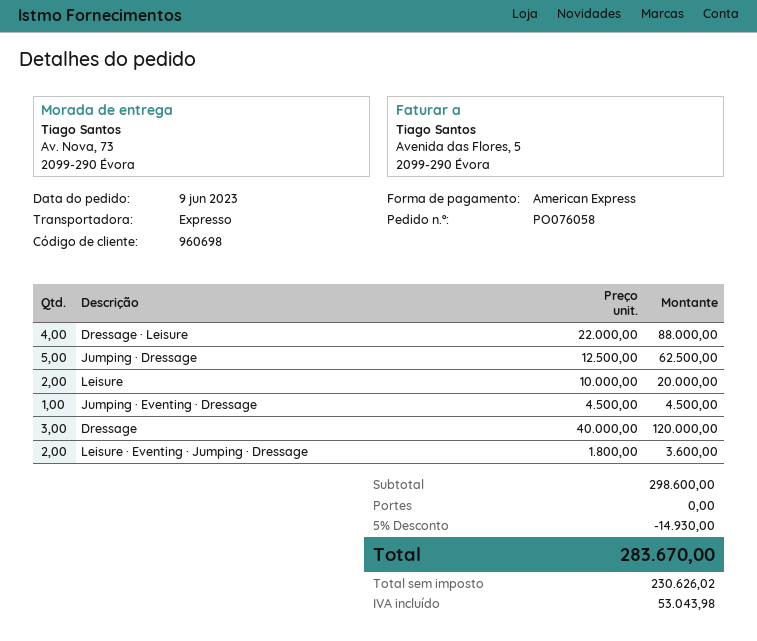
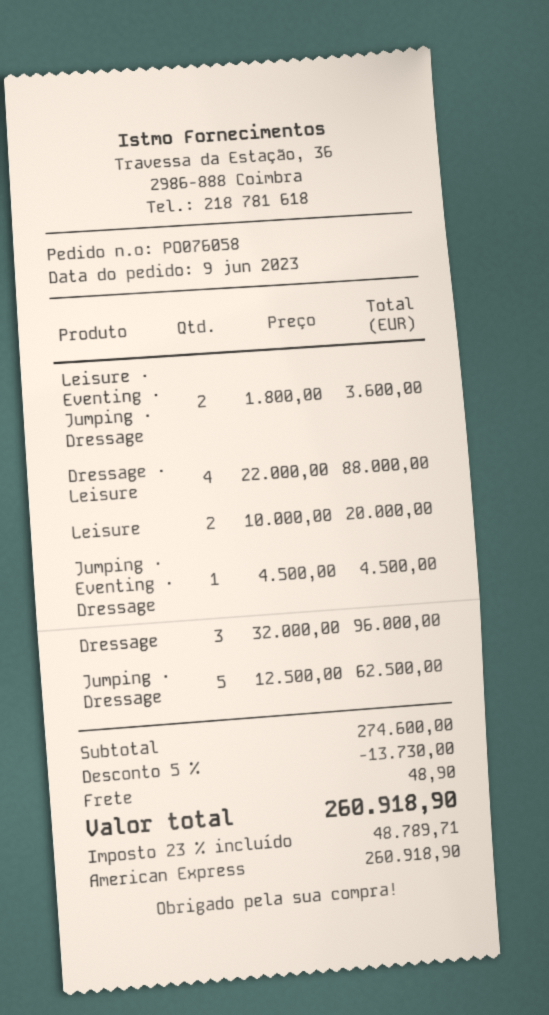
Dressage: 3 x 40000.00 = 120000.00 -> 3 x 32000.00 = 96000.00
subtotal: 298600.00 -> 274600.00
discount: 5% = 14930.00 -> 5% = 13730.00
shipping: 0.00 -> 48.90
tax: 53043.98 -> 48789.71
total: 283670.00 -> 260918.90

